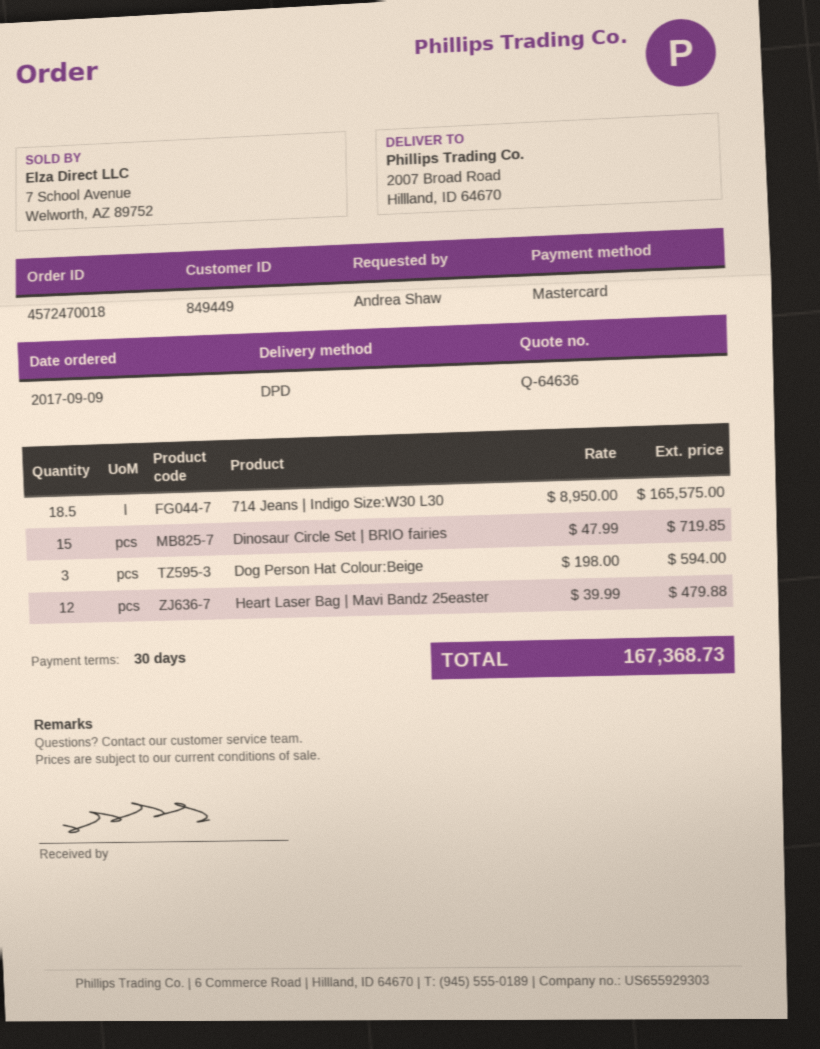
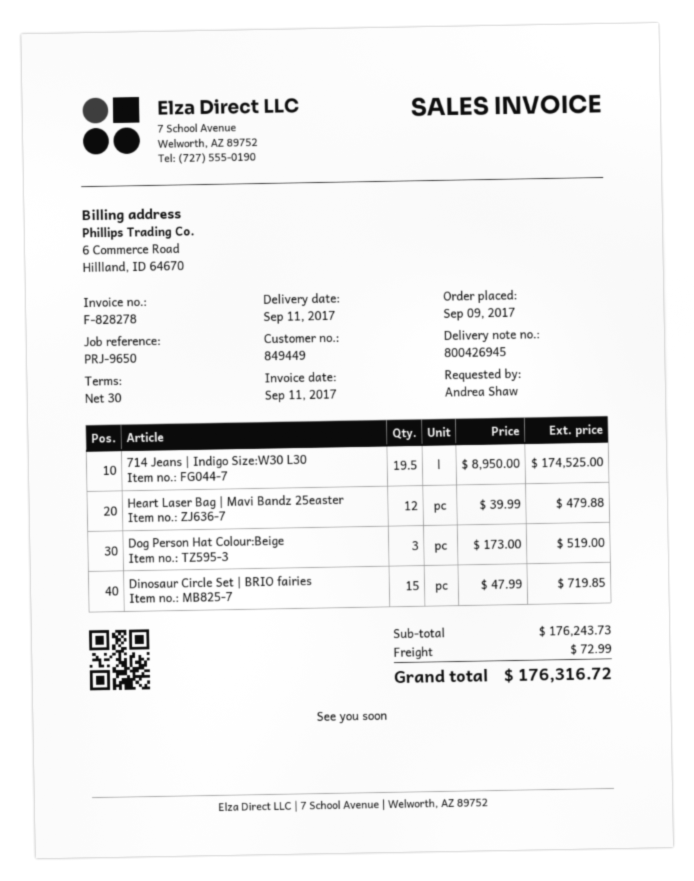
714 Jeans | Indigo Size:W30 L30: 18.5 x 8950.00 = 165575.00 -> 19.5 x 8950.00 = 174525.00
Dog Person Hat Colour:Beige: 3 x 198.00 = 594.00 -> 3 x 173.00 = 519.00
shipping: none -> 72.99
total: 167368.73 -> 176316.72

